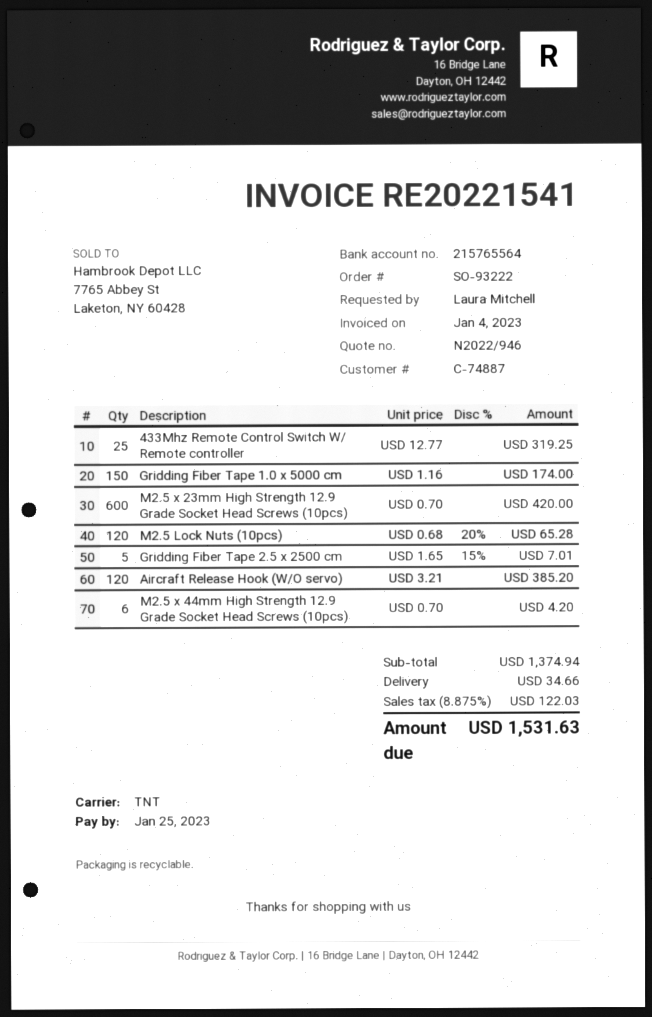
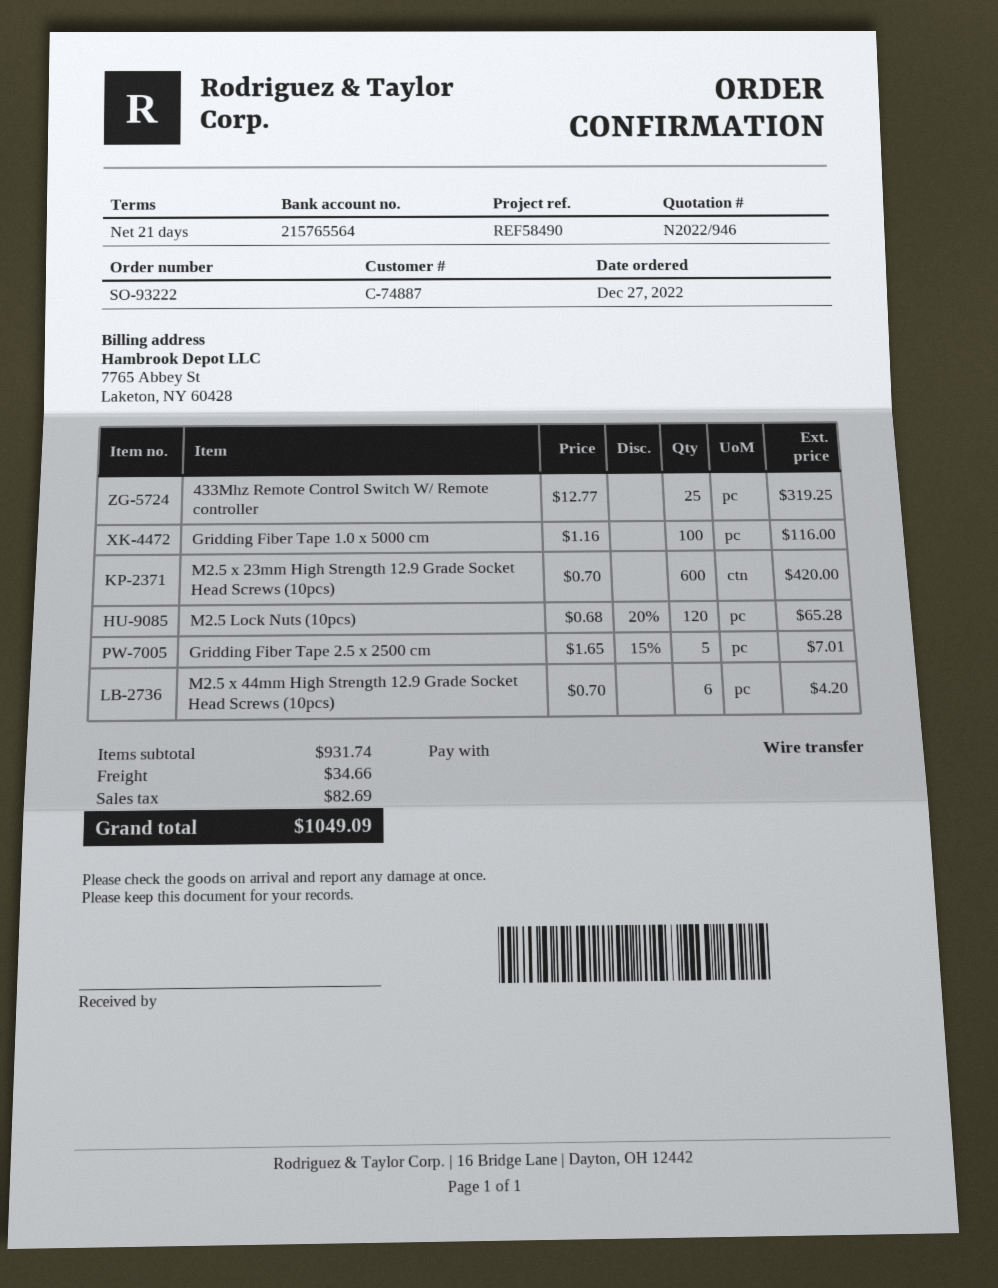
Gridding Fiber Tape 1.0 x 5000 cm: 150 x 1.16 = 174.00 -> 100 x 1.16 = 116.00
Aircraft Release Hook (W/O servo): 120 x 3.21 = 385.20 -> none
subtotal: 1374.94 -> 931.74
tax: 122.03 -> 82.69
total: 1531.63 -> 1049.09

